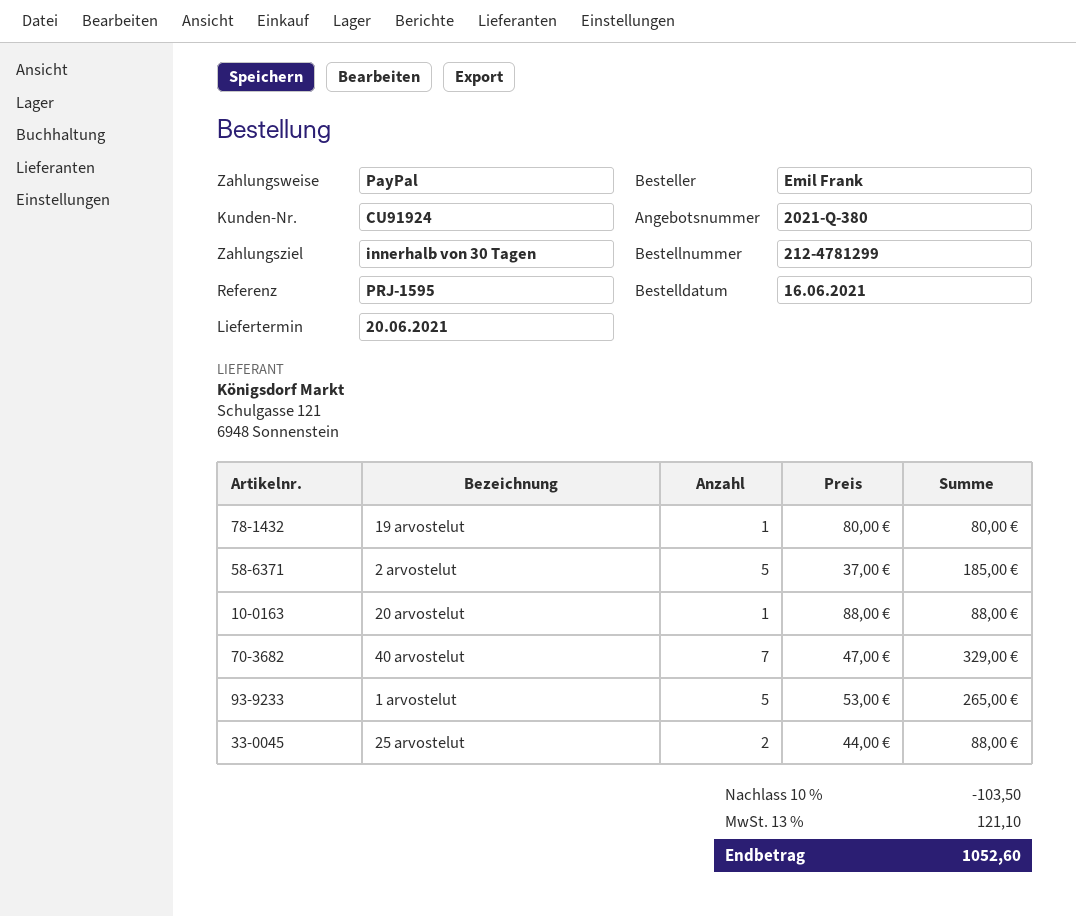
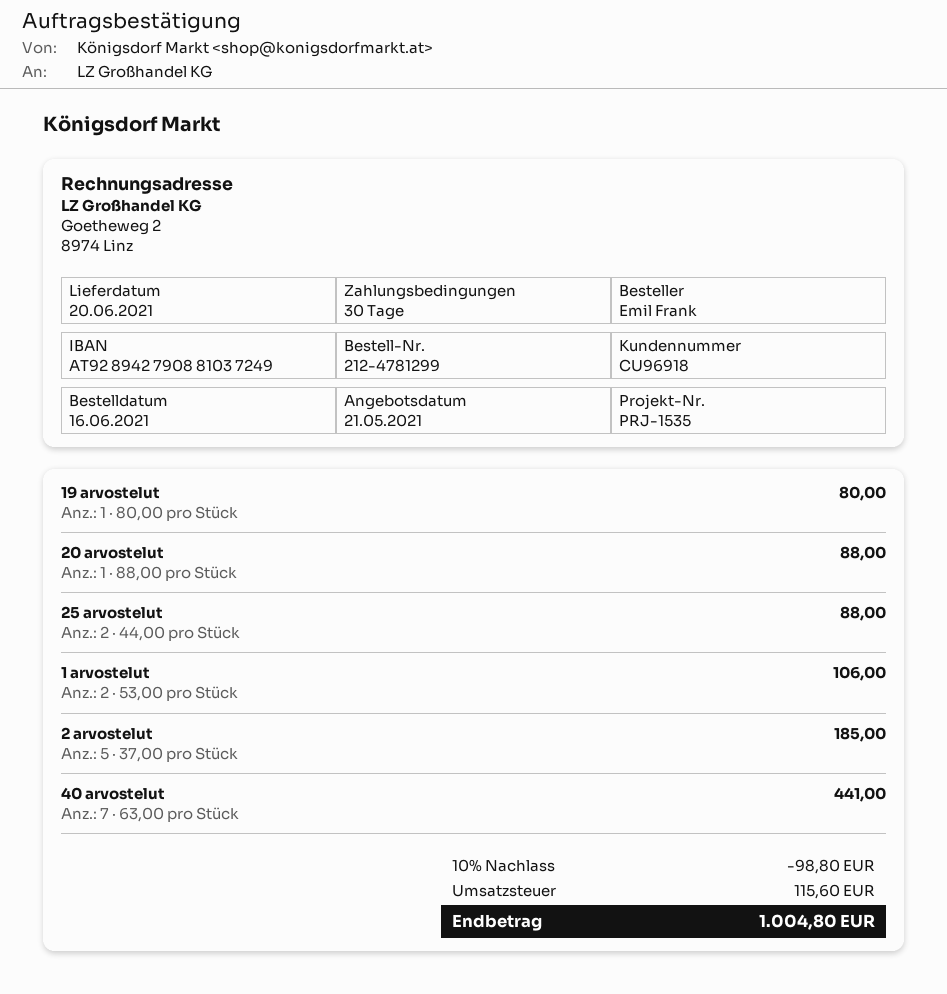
customer number: CU91924 -> CU96918
reference: PRJ-1595 -> PRJ-1535
40 arvostelut: 7 x 47.00 = 329.00 -> 7 x 63.00 = 441.00
1 arvostelut: 5 x 53.00 = 265.00 -> 2 x 53.00 = 106.00
discount: 10% = 103.50 -> 10% = 98.80
tax: 121.10 -> 115.60
total: 1052.60 -> 1004.80

